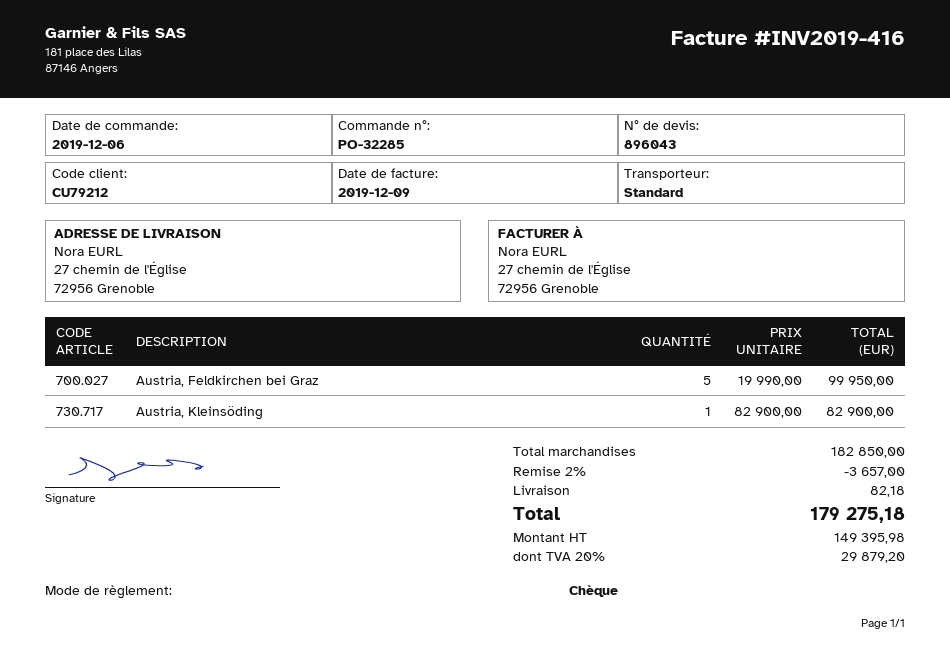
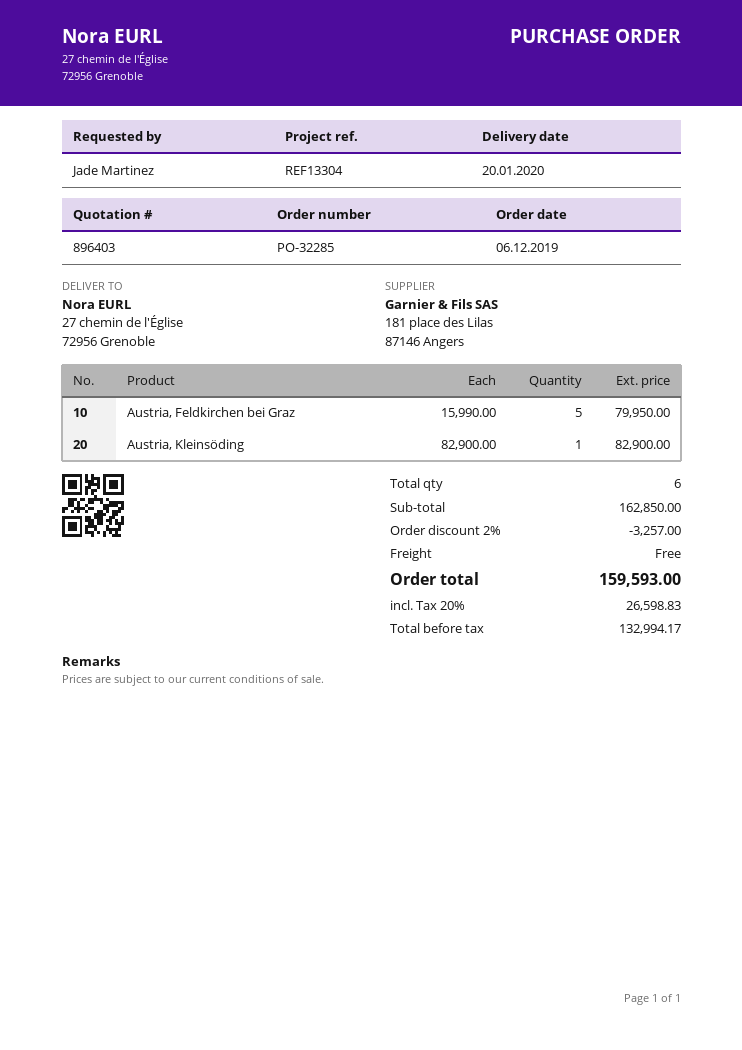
quote number: 896043 -> 896403
Austria, Feldkirchen bei Graz: 5 x 19990.00 = 99950.00 -> 5 x 15990.00 = 79950.00
subtotal: 182850.00 -> 162850.00
discount: 2% = 3657.00 -> 2% = 3257.00
shipping: 82.18 -> 0.00
net: 149395.98 -> 132994.17
tax: 20% = 29879.20 -> 20% = 26598.83
total: 179275.18 -> 159593.00

